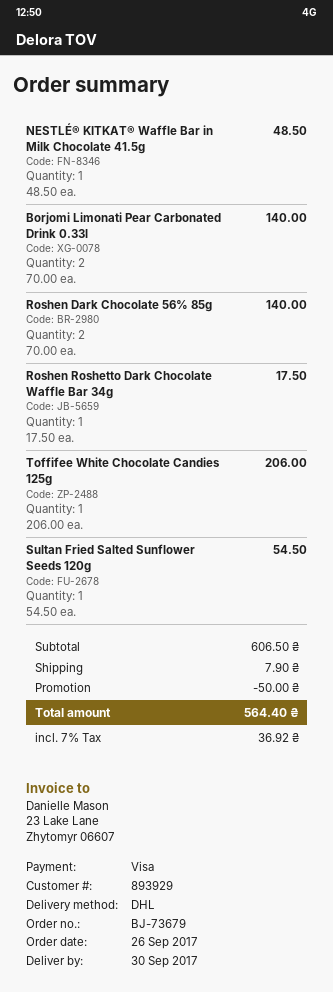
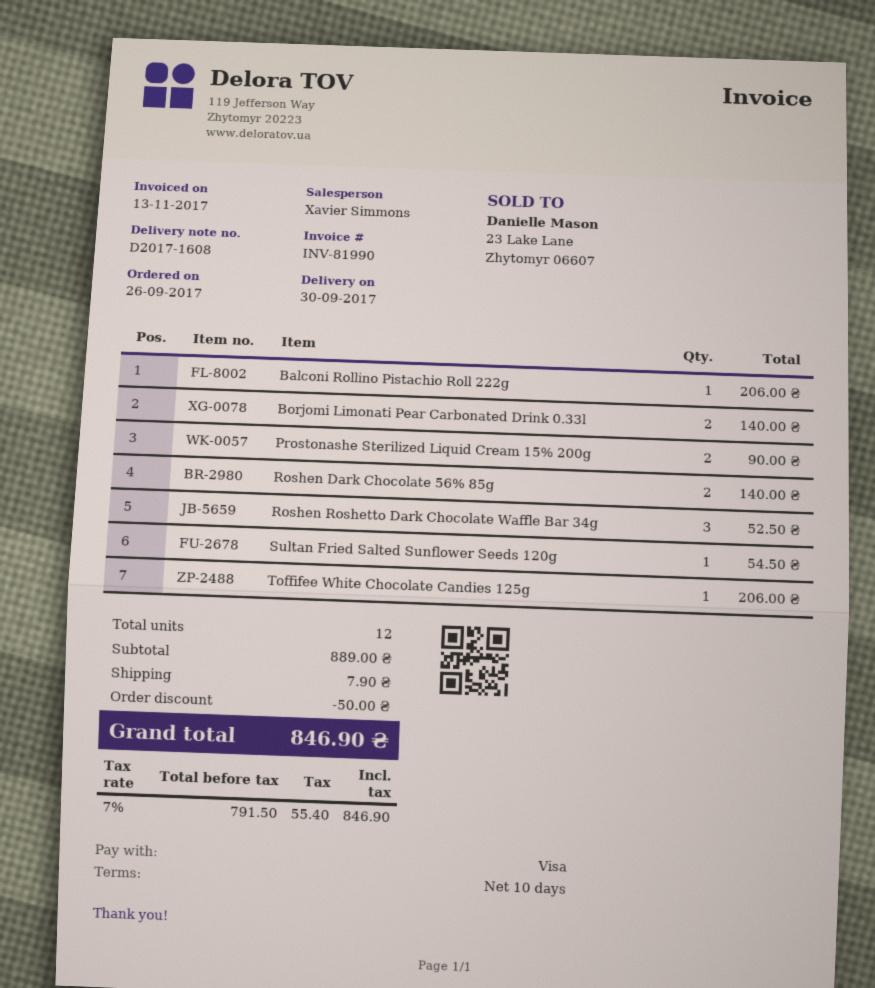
NESTLÉ® KITKAT® Waffle Bar in Milk Chocolate 41.5g: 1 for 48.50 -> none
Roshen Roshetto Dark Chocolate Waffle Bar 34g: 1 for 17.50 -> 3 for 52.50
Balconi Rollino Pistachio Roll 222g: none -> 1 for 206.00
Prostonashe Sterilized Liquid Cream 15% 200g: none -> 2 for 90.00
subtotal: 606.50 -> 889.00
tax: 7% = 36.92 -> 7% = 55.40
total: 564.40 -> 846.90

